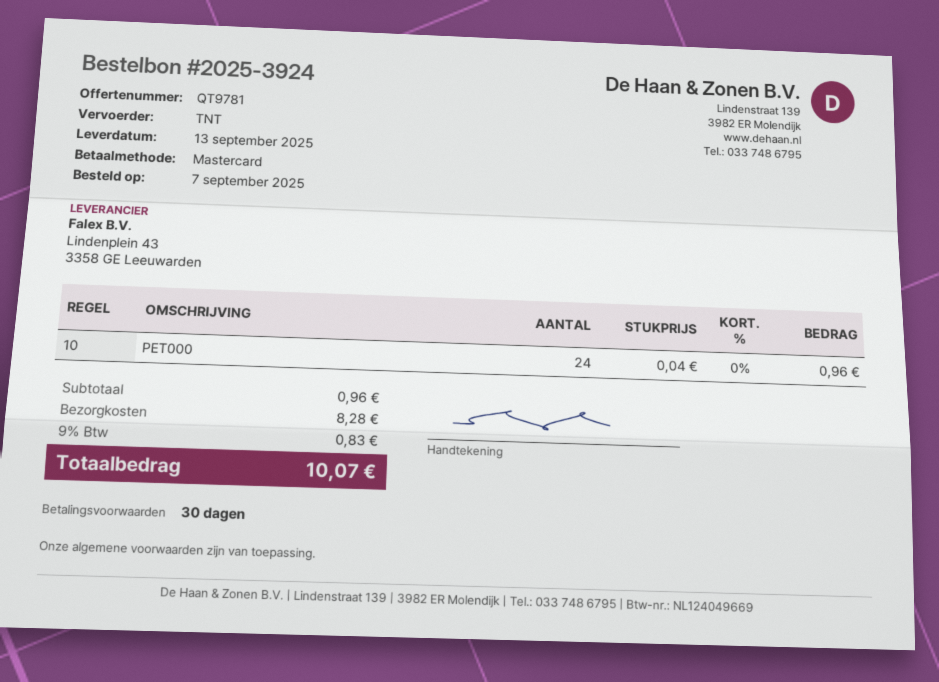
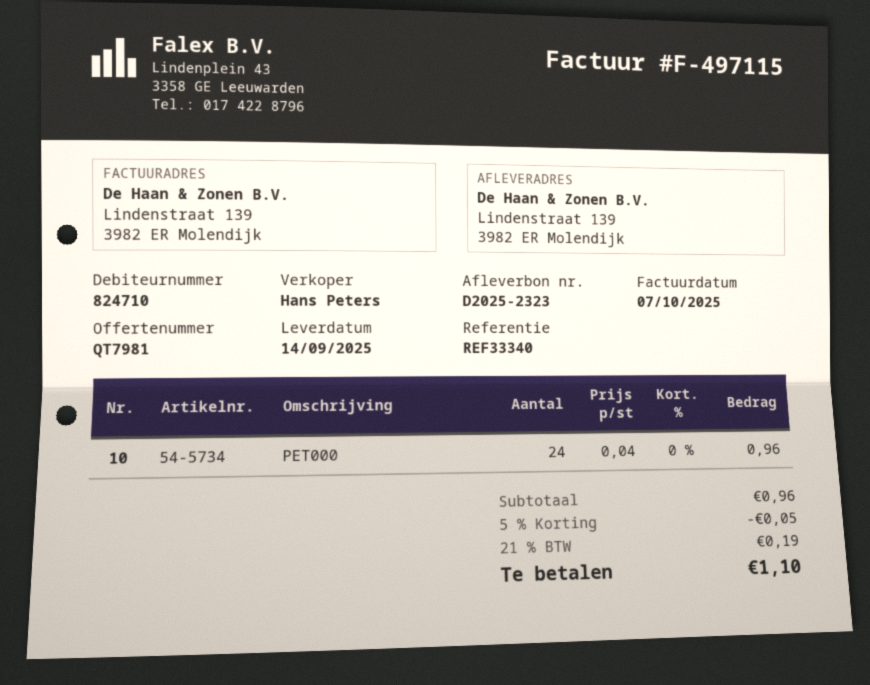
quote number: QT9781 -> QT7981
delivery date: 2025-09-13 -> 2025-09-14
discount: none -> 5% = 0.05
shipping: 8.28 -> none
tax: 9% = 0.83 -> 21% = 0.19
total: 10.07 -> 1.10

